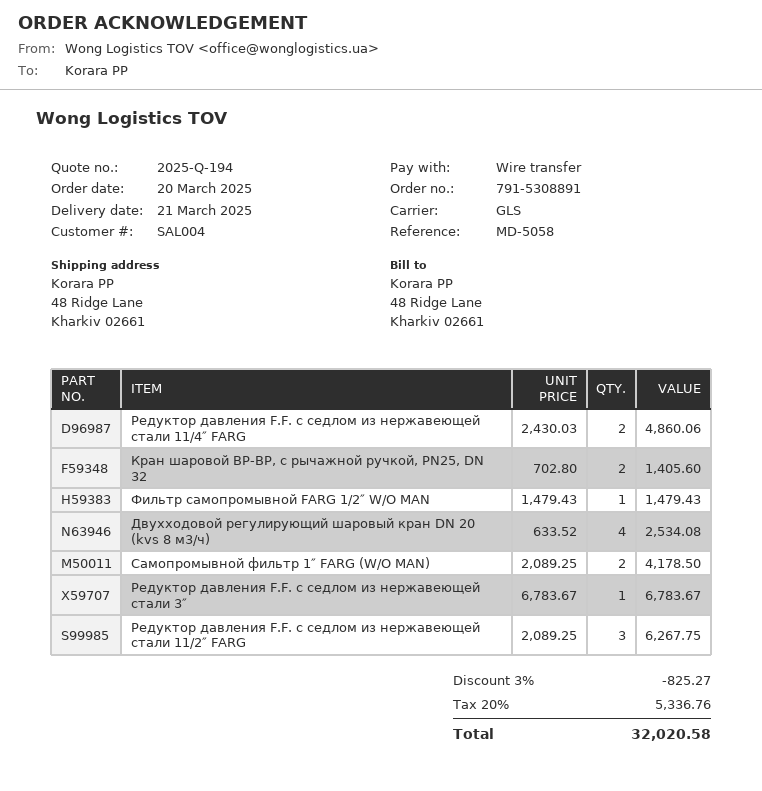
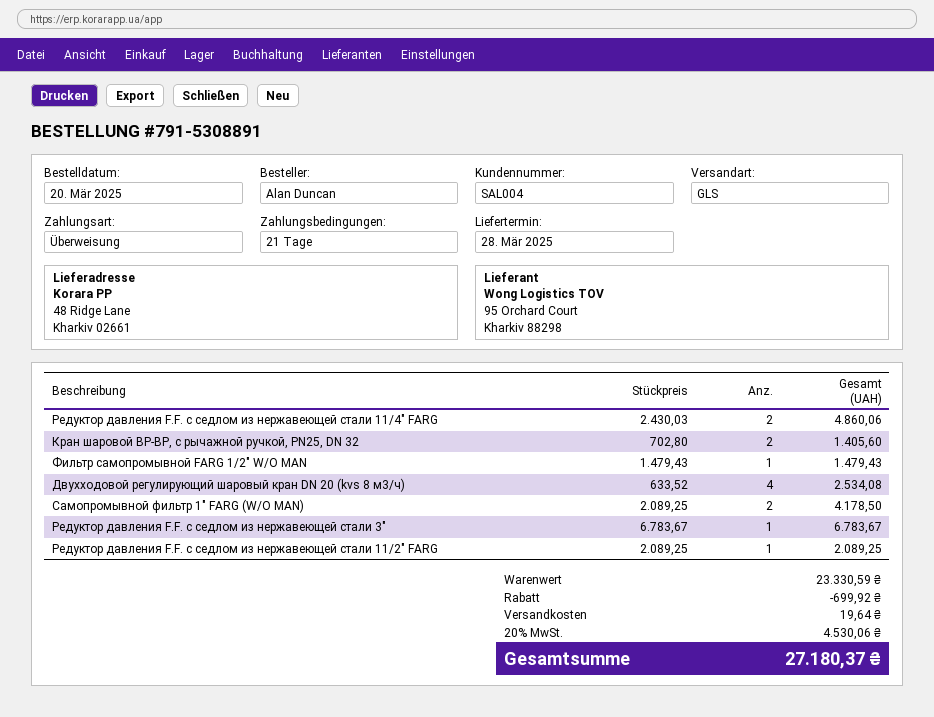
delivery date: 2025-03-21 -> 2025-03-28
Редуктор давления F.F. с седлом из нержавеющей стали 11/2″ FARG: 3 x 2089.25 = 6267.75 -> 1 x 2089.25 = 2089.25
discount: 825.27 -> 699.92
shipping: none -> 19.64
tax: 20% = 5336.76 -> 20% = 4530.06
total: 32020.58 -> 27180.37

